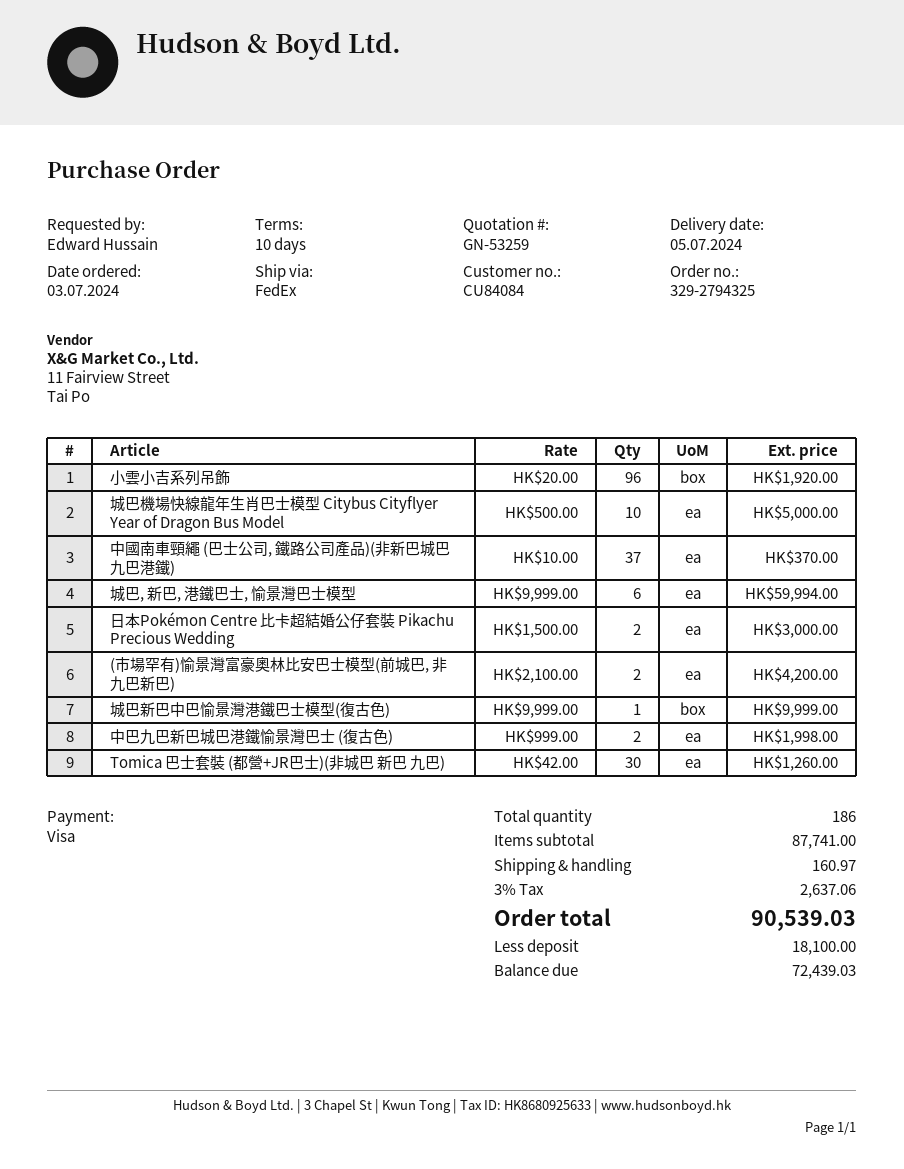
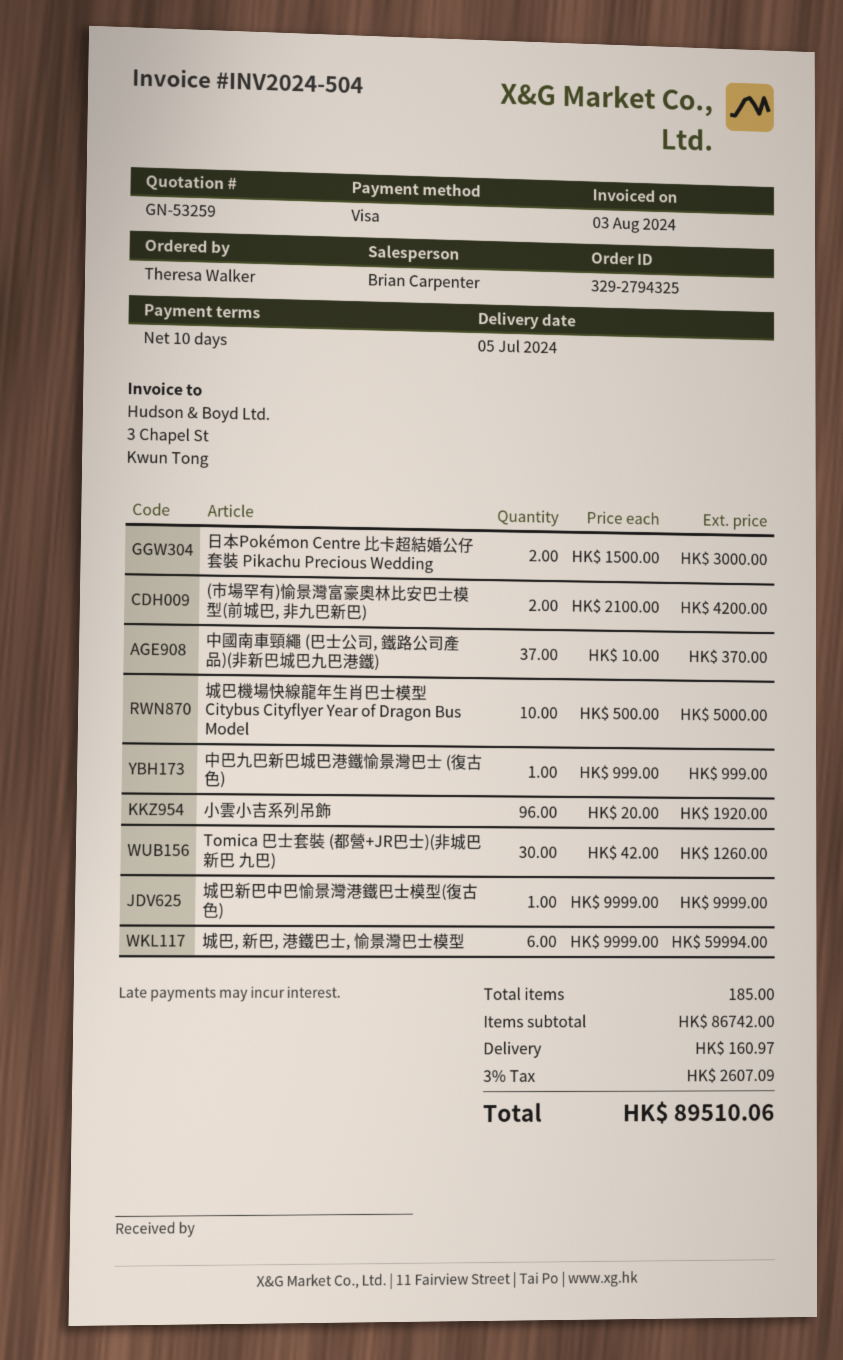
ordered by: Edward Hussain -> Theresa Walker
中巴九巴新巴城巴港鐵愉景灣巴士 (復古色): 2 x 999.00 = 1998.00 -> 1 x 999.00 = 999.00
total quantity: 186 -> 185
subtotal: 87741.00 -> 86742.00
tax: 3% = 2637.06 -> 3% = 2607.09
total: 90539.03 -> 89510.06

